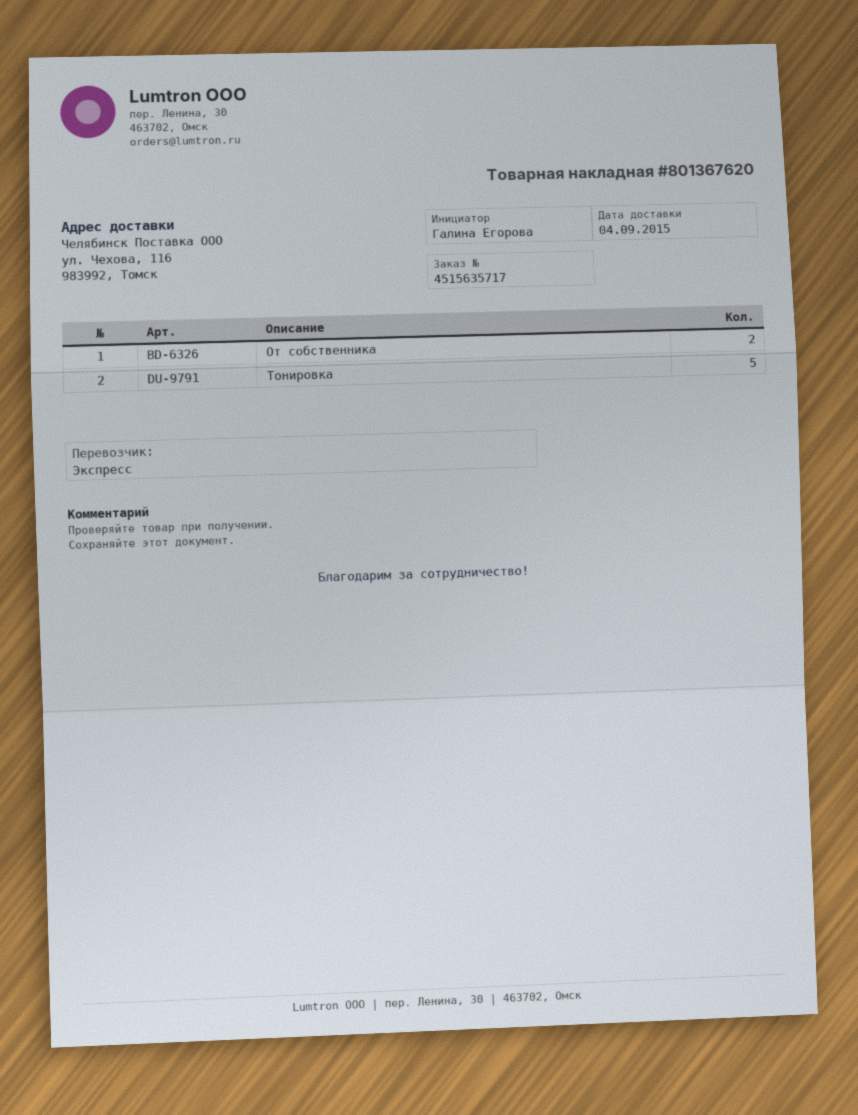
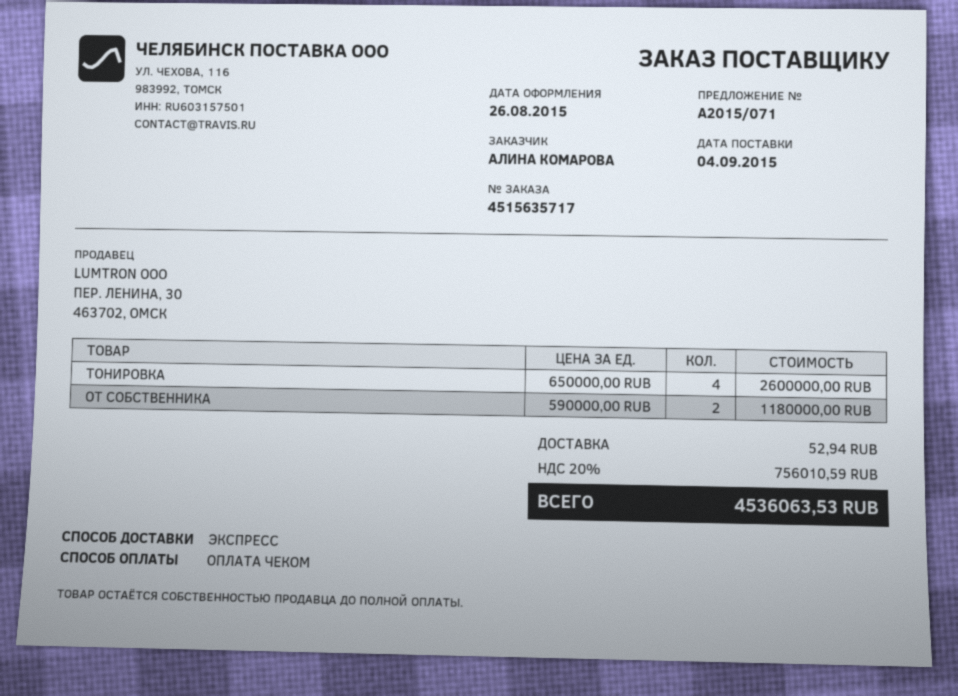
ordered by: Галина Егорова -> АЛИНА КОМАРОВА
Тонировка: 5 -> 4

